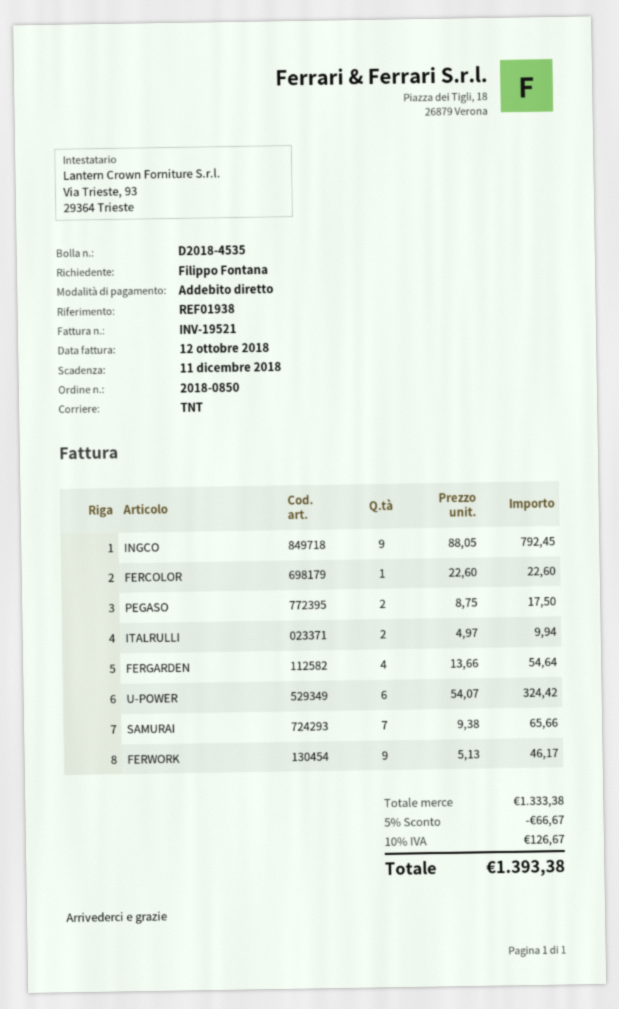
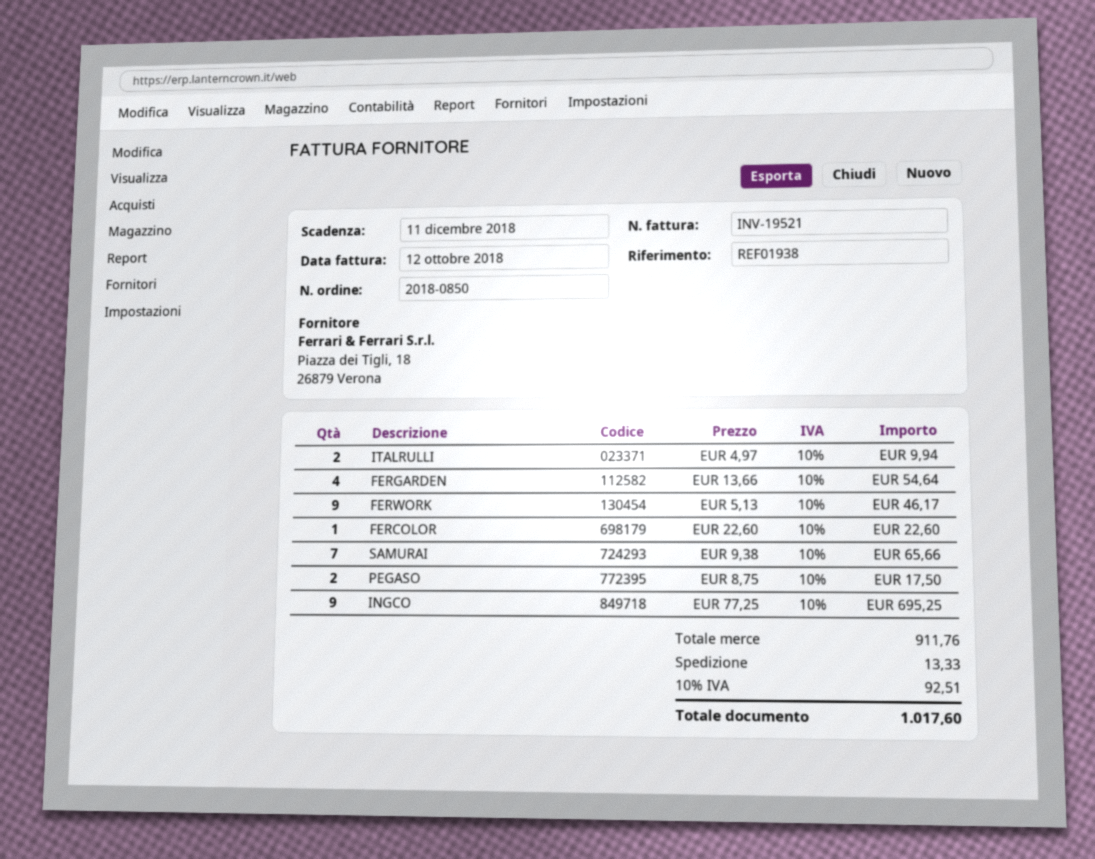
INGCO: 9 x 88.05 = 792.45 -> 9 x 77.25 = 695.25
U-POWER: 6 x 54.07 = 324.42 -> none
subtotal: 1333.38 -> 911.76
discount: 5% = 66.67 -> none
shipping: none -> 13.33
tax: 10% = 126.67 -> 10% = 92.51
total: 1393.38 -> 1017.60

